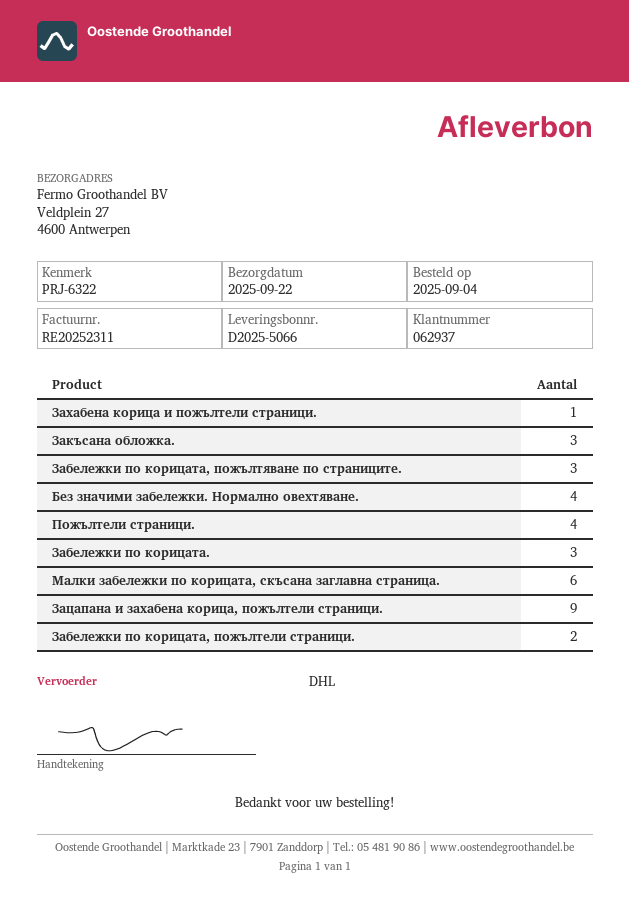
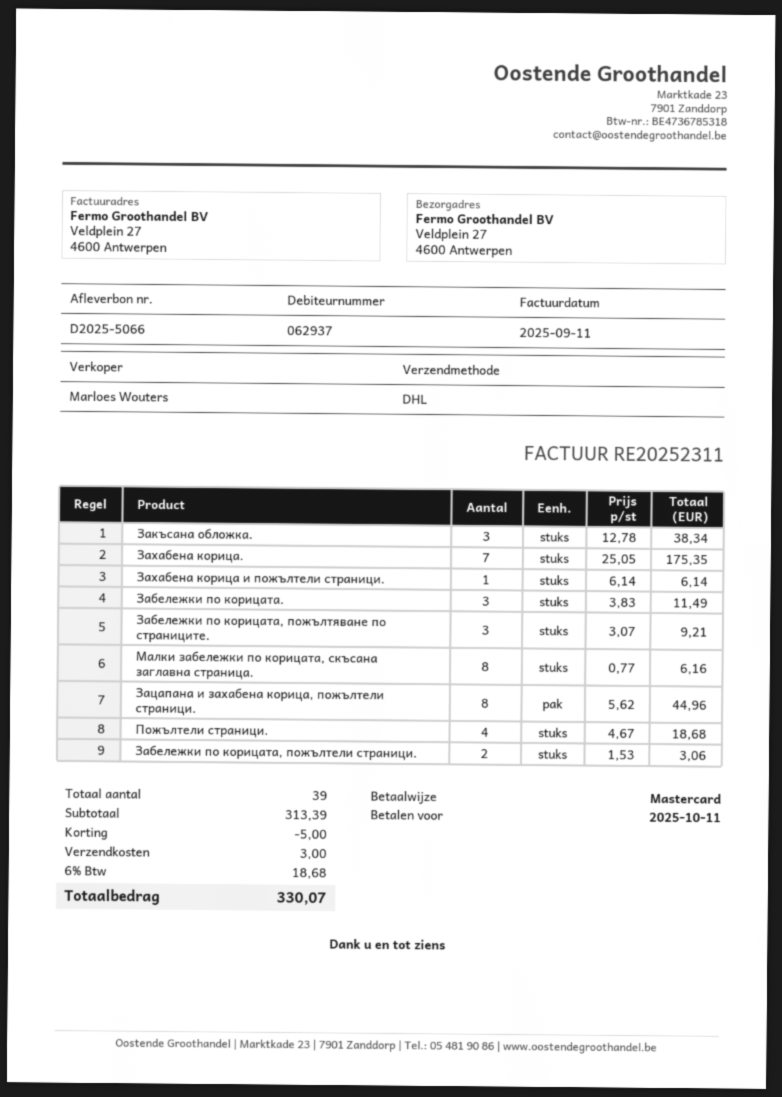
Без значими забележки. Нормално овехтяване.: 4 -> none
Малки забележки по корицата, скъсана заглавна страница.: 6 -> 8
Зацапана и захабена корица, пожълтели страници.: 9 -> 8
Захабена корица.: none -> 7

